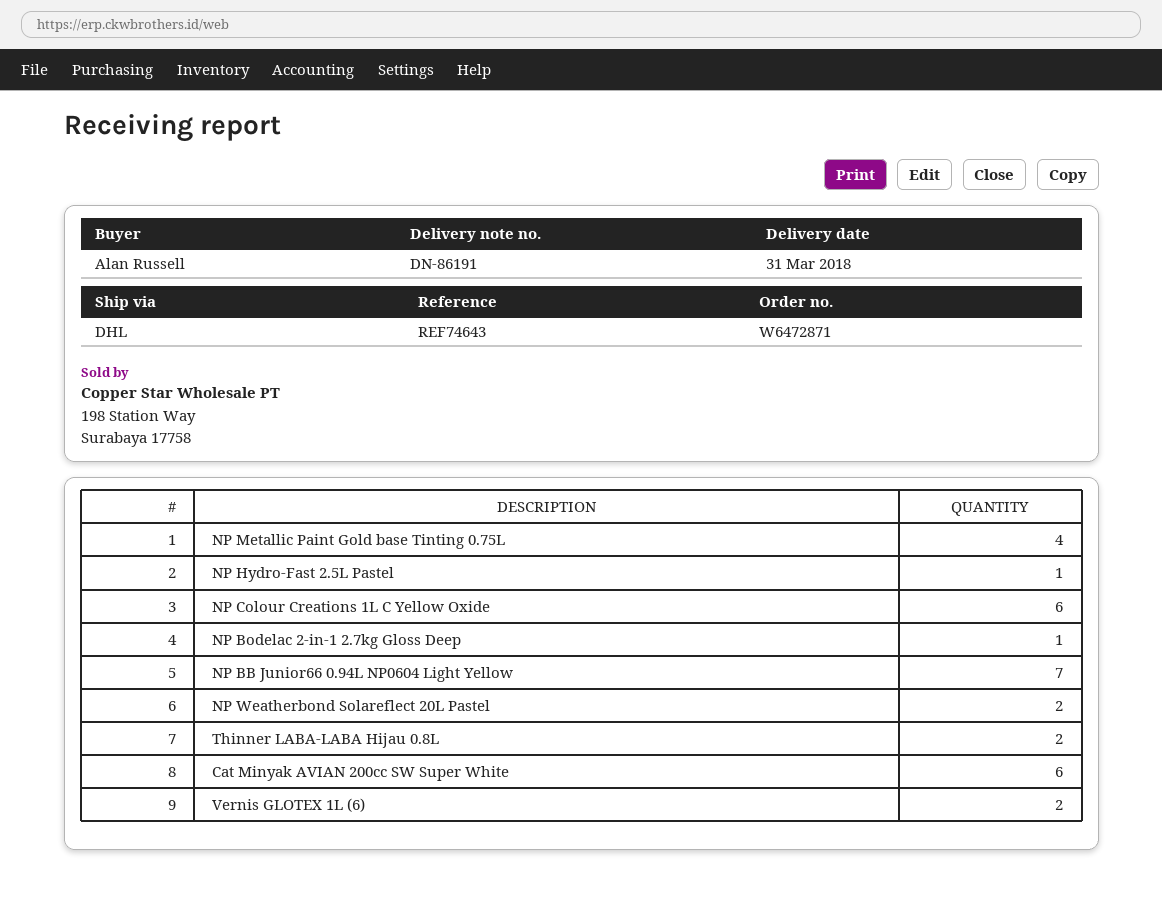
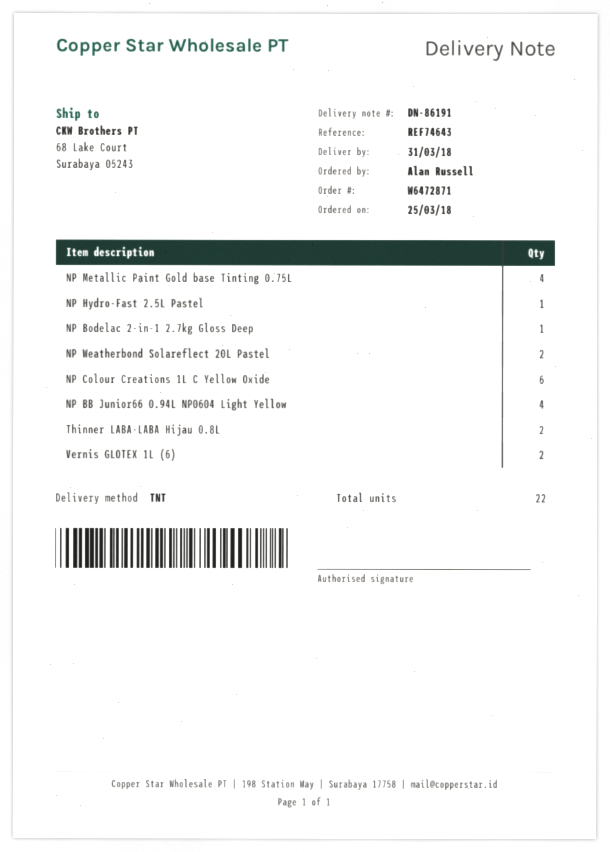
shipping method: DHL -> TNT
NP BB Junior66 0.94L NP0604 Light Yellow: 7 -> 4
Cat Minyak AVIAN 200cc SW Super White: 6 -> none

